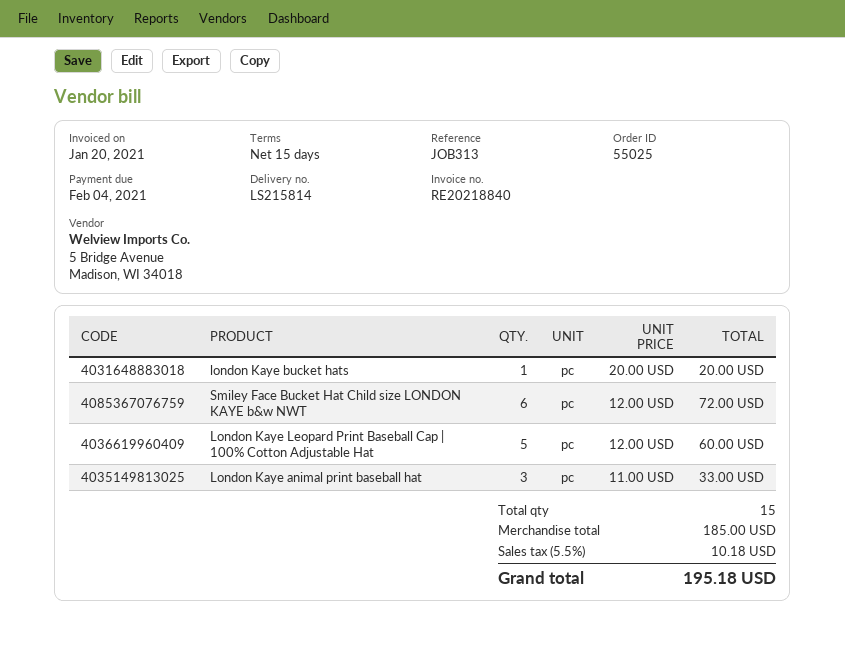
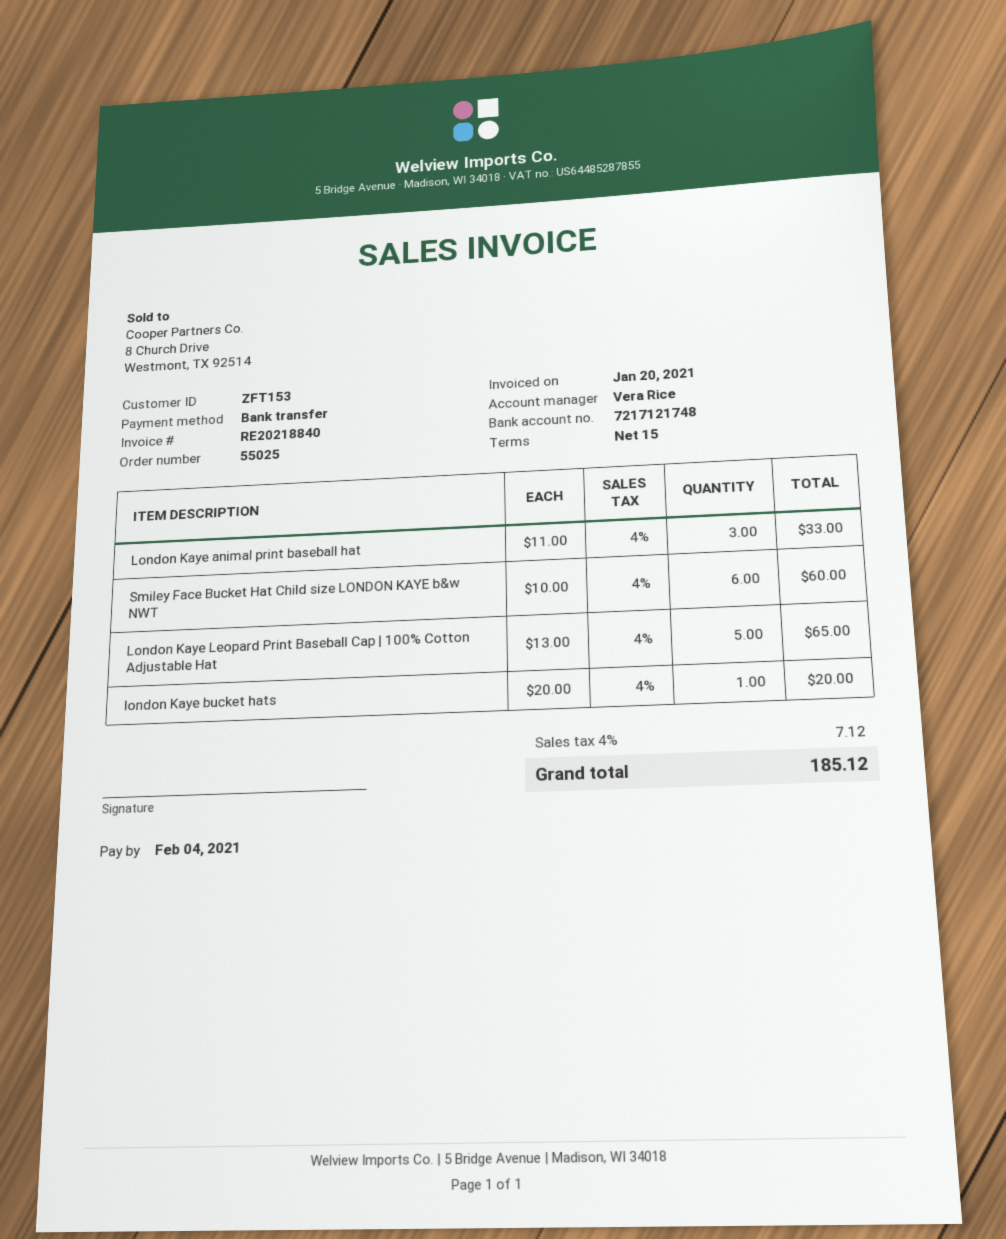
Smiley Face Bucket Hat Child size LONDON KAYE b&w NWT: 6 x 12.00 = 72.00 -> 6 x 10.00 = 60.00
London Kaye Leopard Print Baseball Cap | 100% Cotton Adjustable Hat: 5 x 12.00 = 60.00 -> 5 x 13.00 = 65.00
tax: 5.5% = 10.18 -> 4% = 7.12
total: 195.18 -> 185.12

